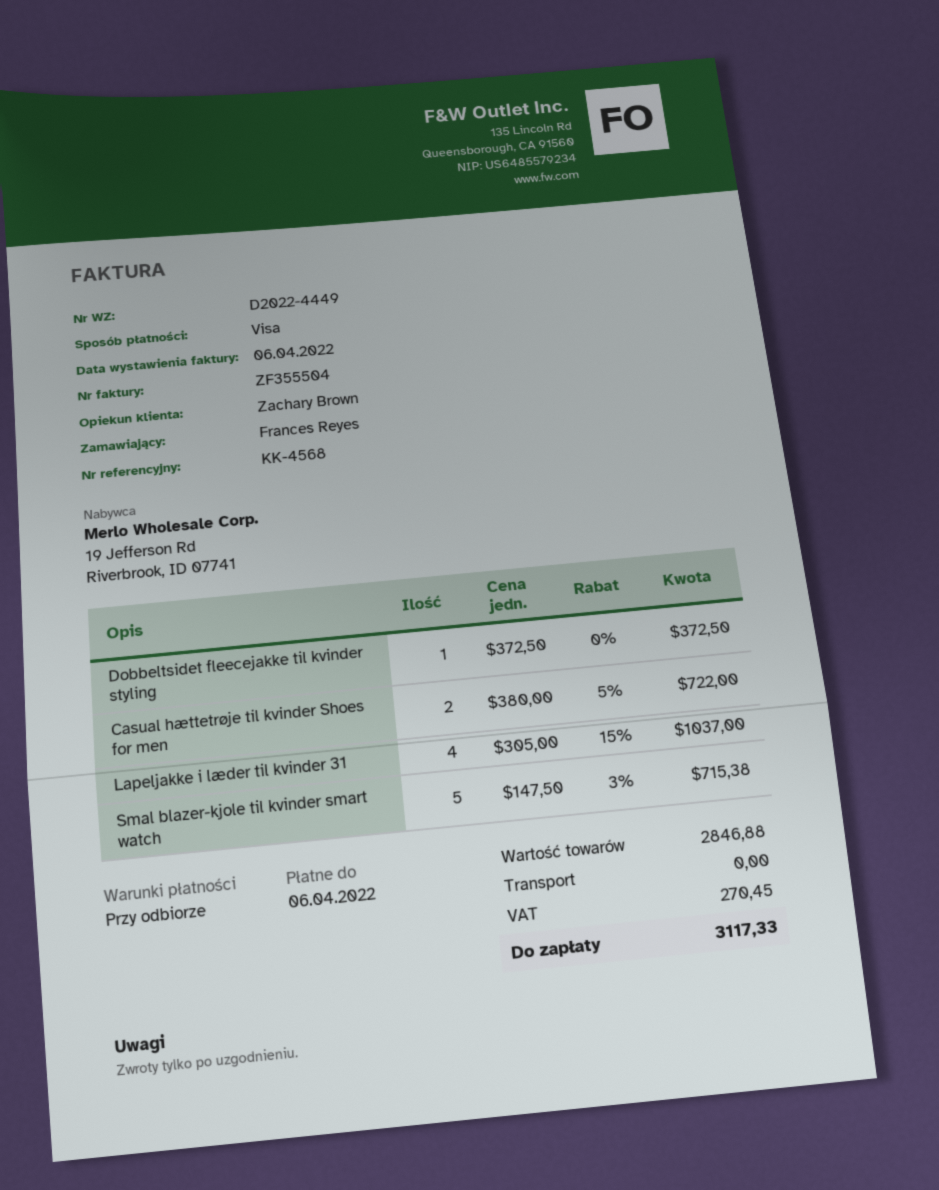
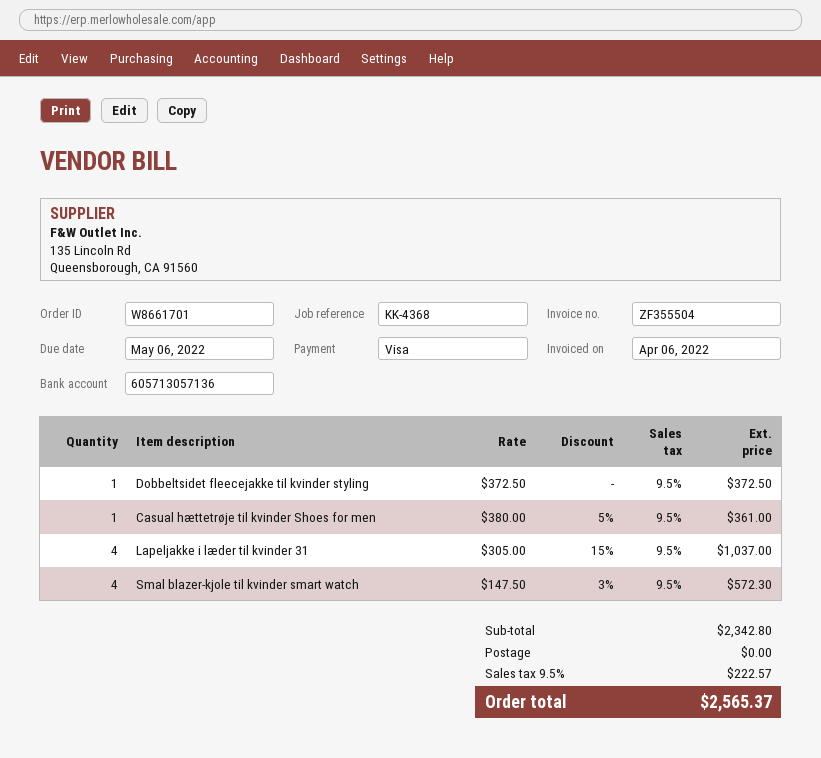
due date: 2022-04-06 -> 2022-05-06
reference: KK-4568 -> KK-4368
Casual hættetrøje til kvinder Shoes for men: 2 x 380.00 - 5% = 722.00 -> 1 x 380.00 - 5% = 361.00
Smal blazer-kjole til kvinder smart watch: 5 x 147.50 - 3% = 715.38 -> 4 x 147.50 - 3% = 572.30
subtotal: 2846.88 -> 2342.80
tax: 270.45 -> 222.57
total: 3117.33 -> 2565.37

